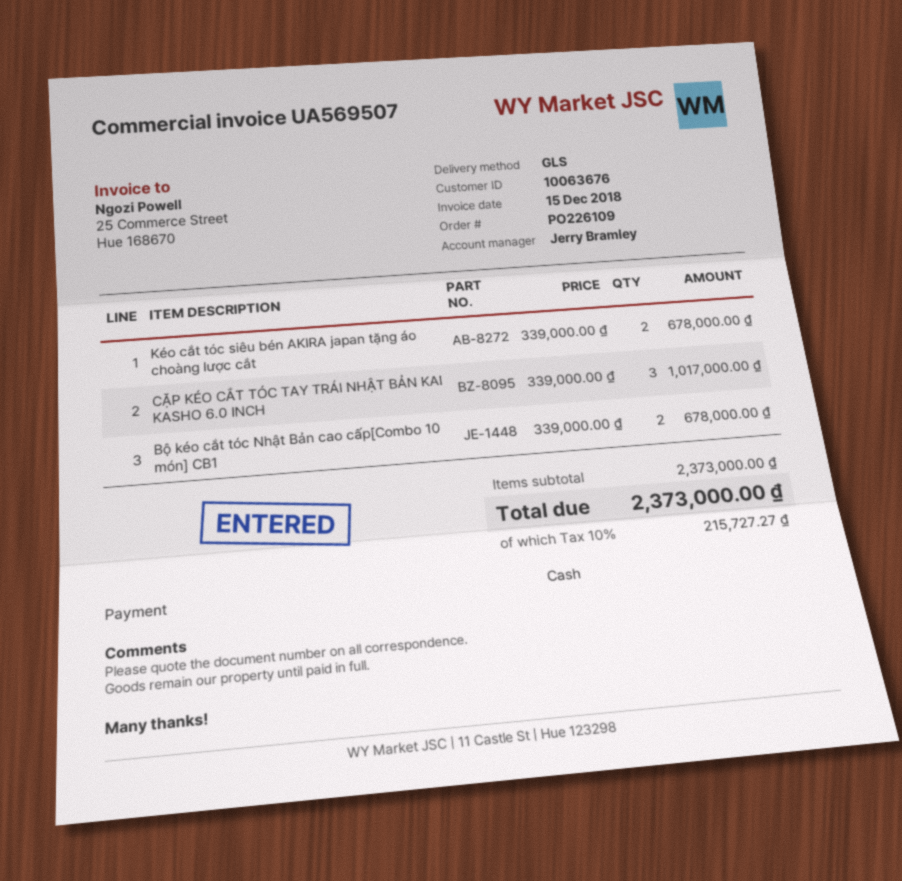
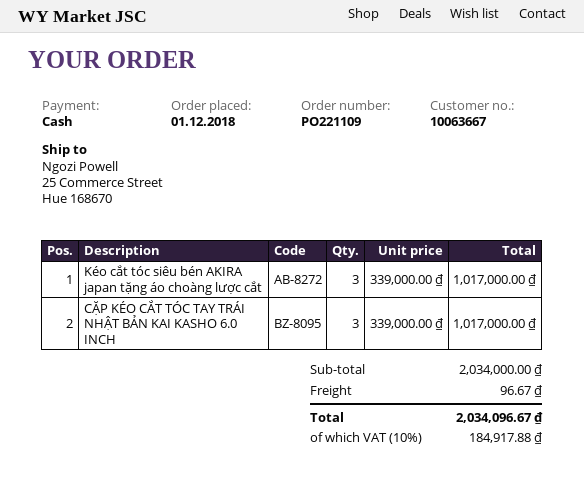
order number: PO226109 -> PO221109
customer number: 10063676 -> 10063667
Kéo cắt tóc siêu bén AKIRA japan tặng áo choàng lược cắt: 2 x 339000.00 = 678000.00 -> 3 x 339000.00 = 1017000.00
Bộ kéo cắt tóc Nhật Bản cao cấp[Combo 10 món] CB1: 2 x 339000.00 = 678000.00 -> none
subtotal: 2373000.00 -> 2034000.00
shipping: none -> 96.67
tax: 10% = 215727.27 -> 10% = 184917.88
total: 2373000.00 -> 2034096.67

